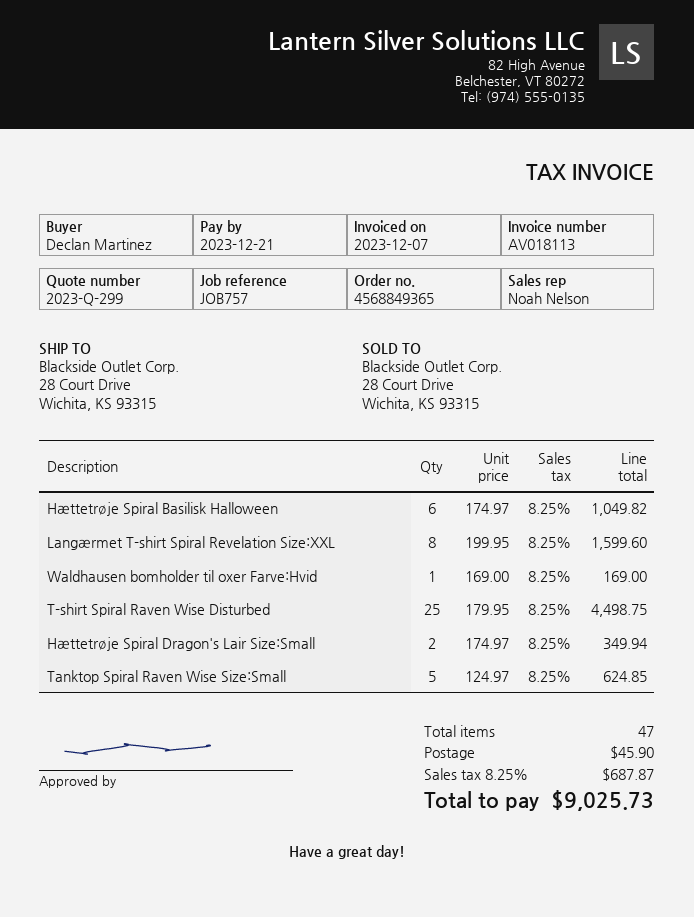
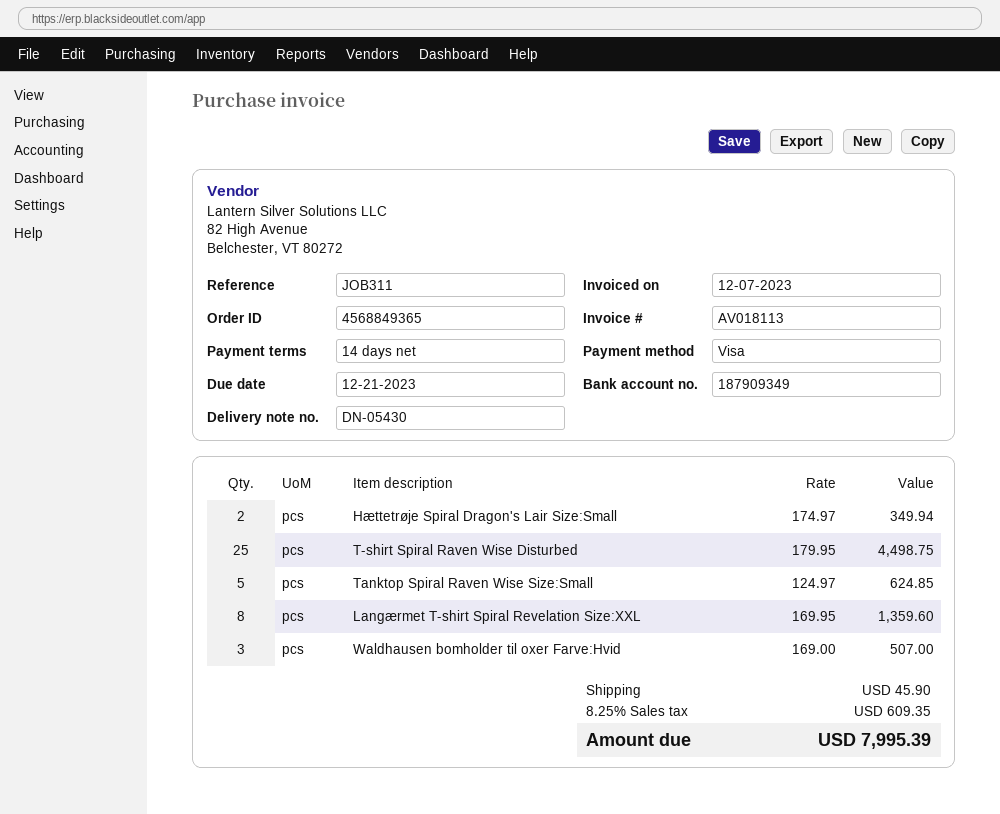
reference: JOB757 -> JOB311
Hættetrøje Spiral Basilisk Halloween: 6 x 174.97 = 1049.82 -> none
Langærmet T-shirt Spiral Revelation Size:XXL: 8 x 199.95 = 1599.60 -> 8 x 169.95 = 1359.60
Waldhausen bomholder til oxer Farve:Hvid: 1 x 169.00 = 169.00 -> 3 x 169.00 = 507.00
tax: 8.25% = 687.87 -> 8.25% = 609.35
total: 9025.73 -> 7995.39

